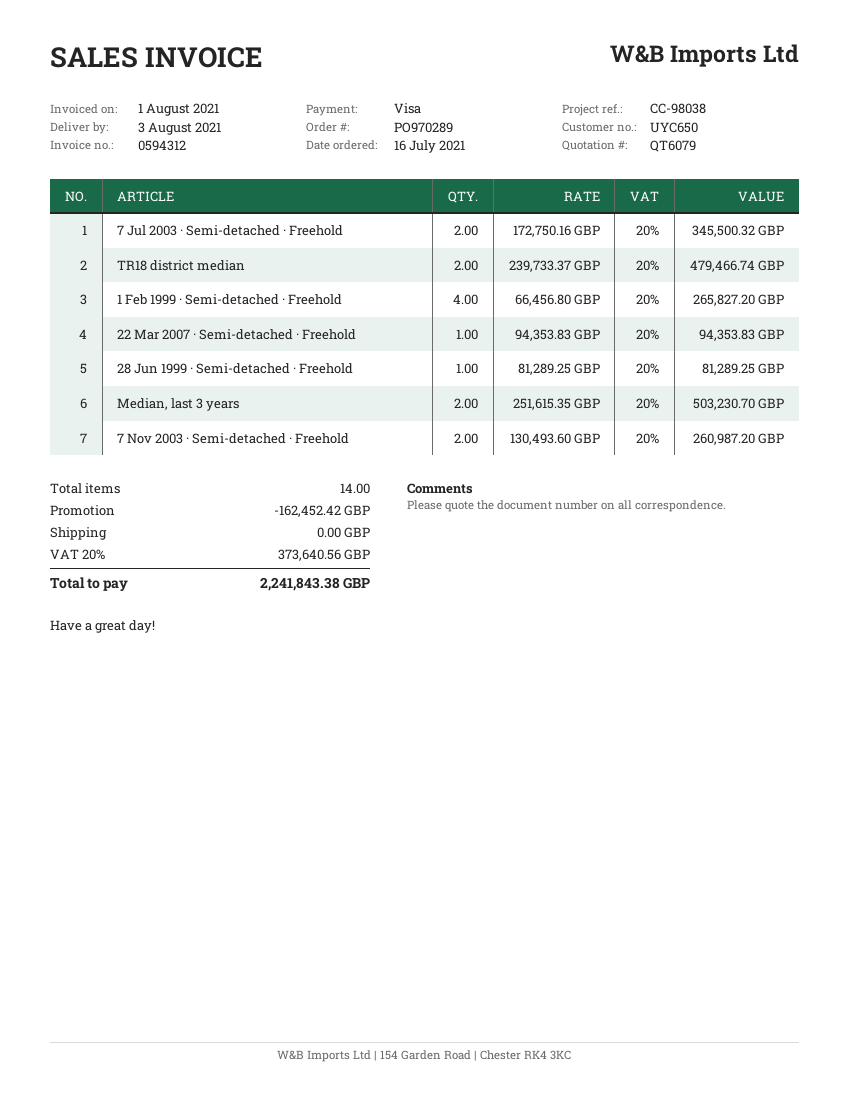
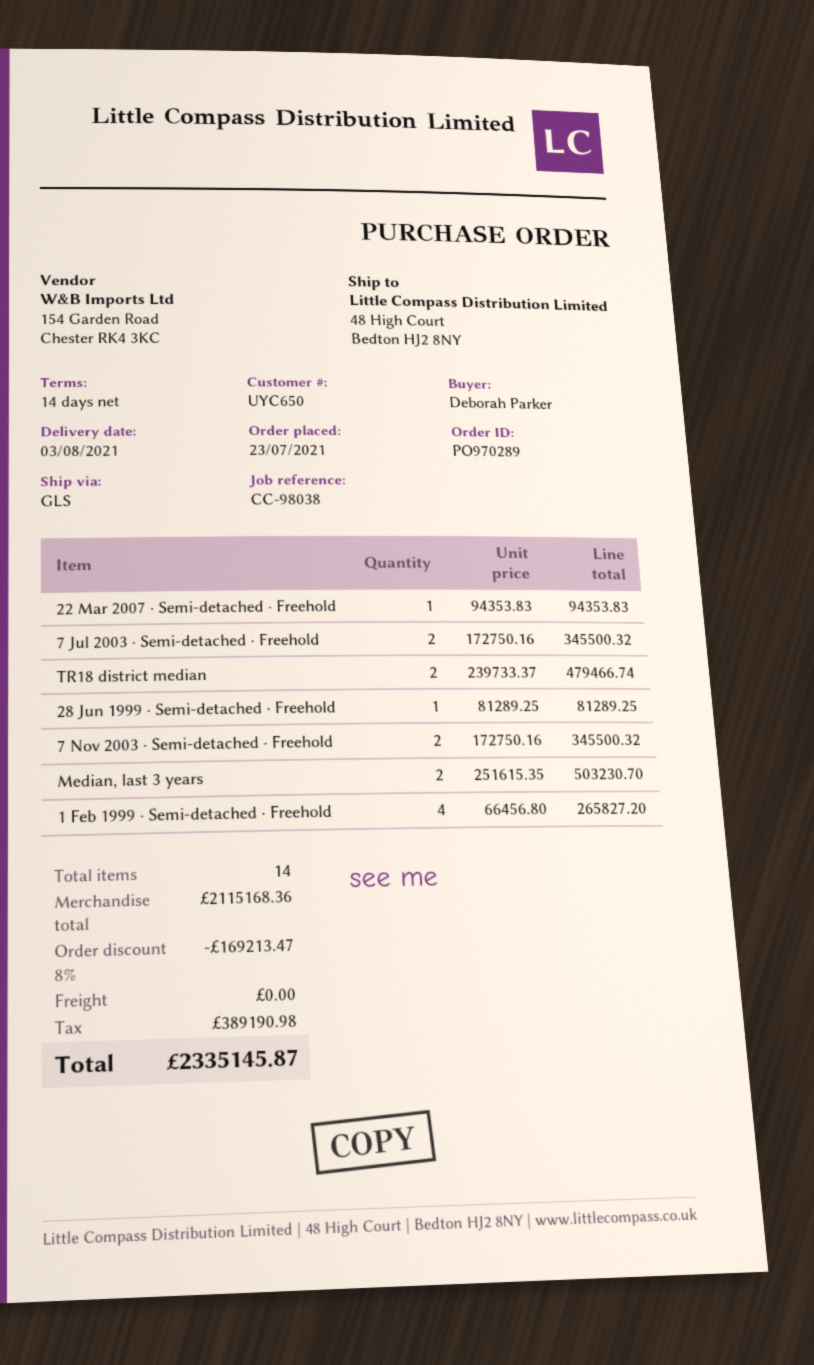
order date: 2021-07-16 -> 2021-07-23
7 Nov 2003 · Semi-detached · Freehold: 2 x 130493.60 = 260987.20 -> 2 x 172750.16 = 345500.32
discount: 162452.42 -> 169213.47
tax: 373640.56 -> 389190.98
total: 2241843.38 -> 2335145.87

